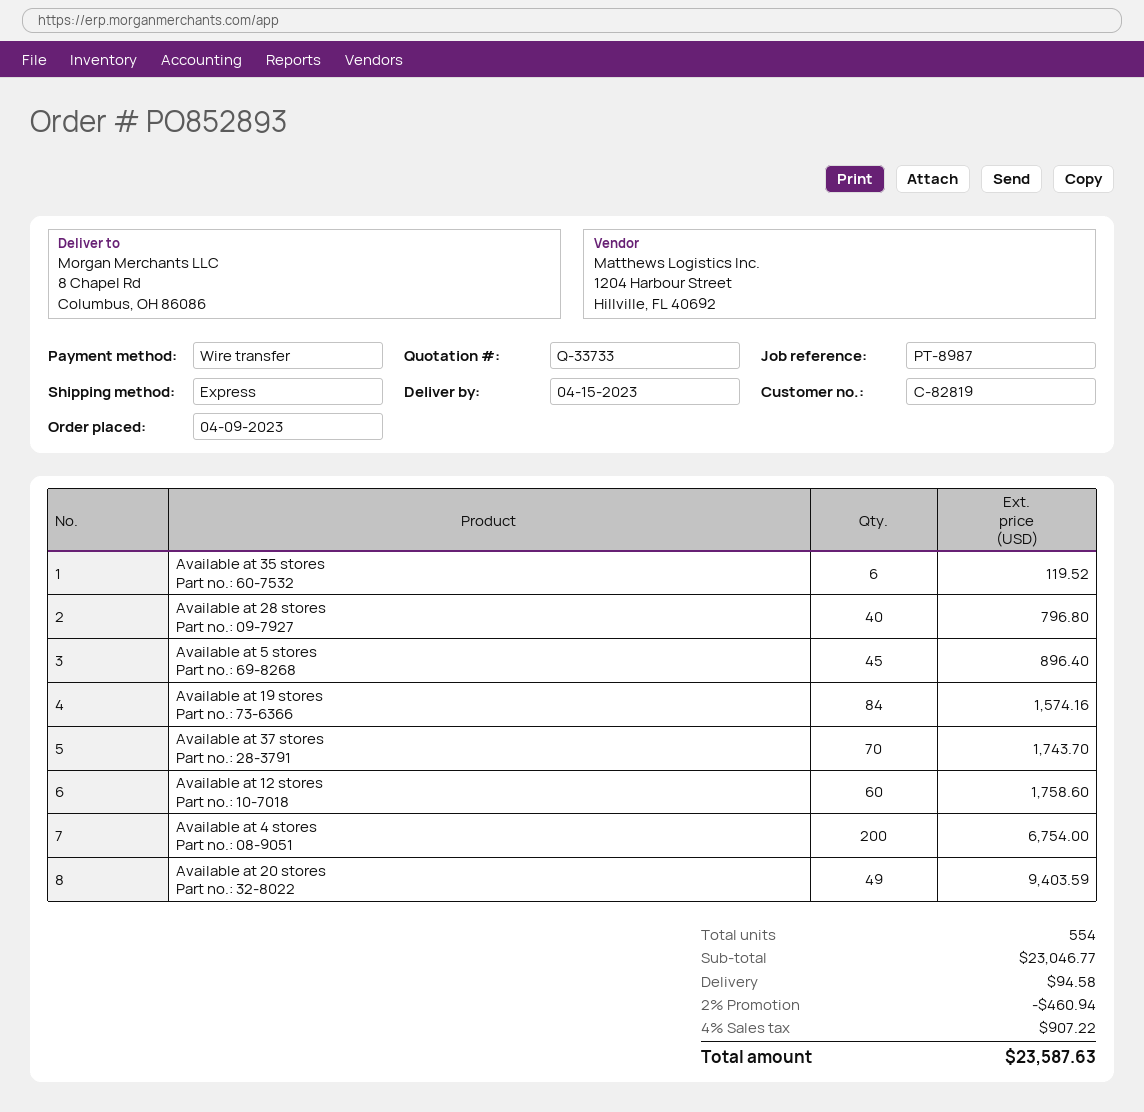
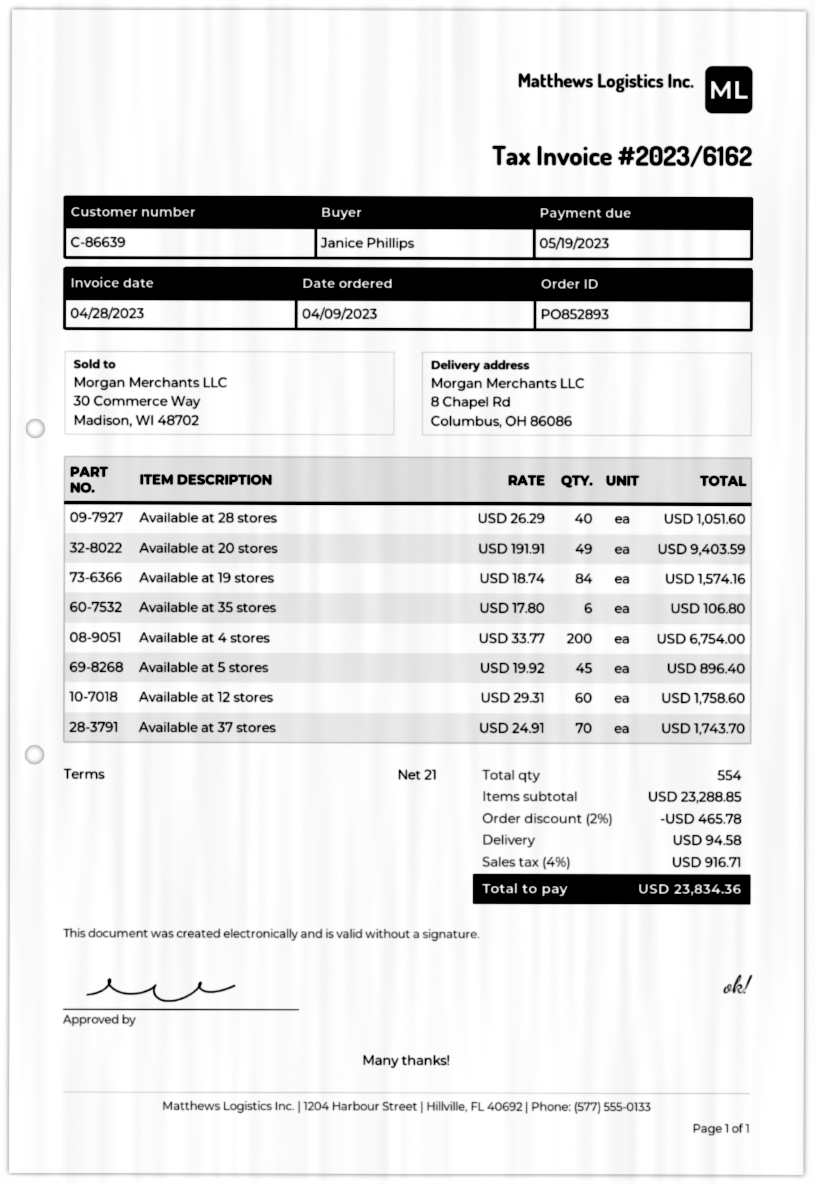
customer number: C-82819 -> C-86639
Available at 35 stores: 6 for 119.52 -> 6 for 106.80
Available at 28 stores: 40 for 796.80 -> 40 for 1051.60
subtotal: 23046.77 -> 23288.85
discount: 2% = 460.94 -> 2% = 465.78
tax: 4% = 907.22 -> 4% = 916.71
total: 23587.63 -> 23834.36

